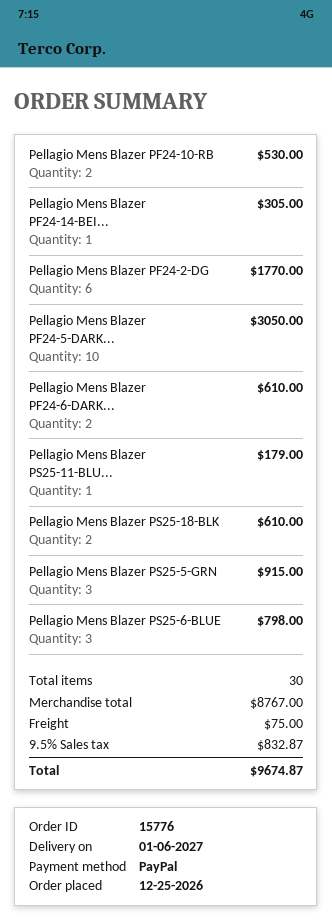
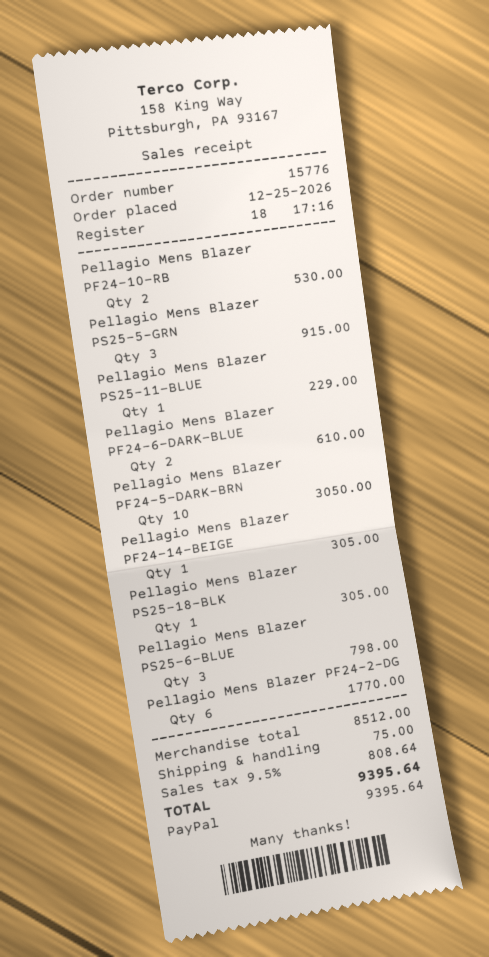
Pellagio Mens Blazer PS25-11-BLU...: 1 for 179.00 -> 1 for 229.00
Pellagio Mens Blazer PS25-18-BLK: 2 for 610.00 -> 1 for 305.00
subtotal: 8767.00 -> 8512.00
tax: 9.5% = 832.87 -> 9.5% = 808.64
total: 9674.87 -> 9395.64

